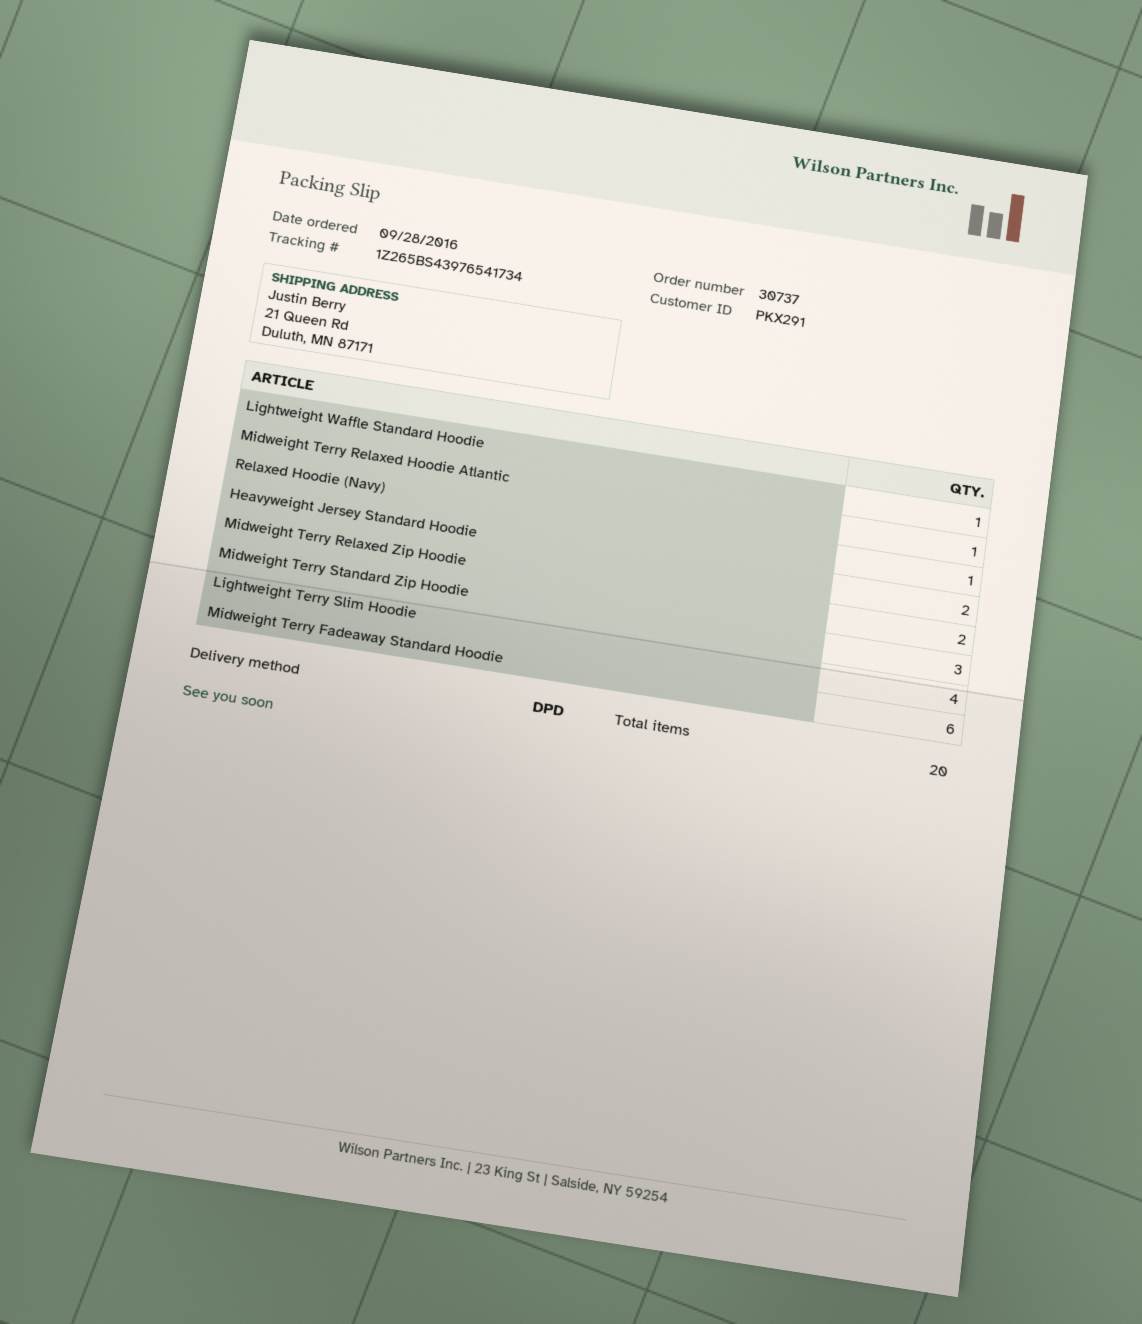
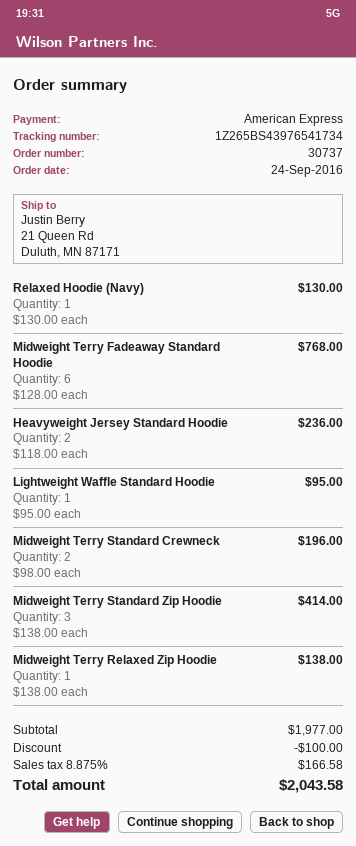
order date: 2016-09-28 -> 2016-09-24
Midweight Terry Relaxed Hoodie Atlantic: 1 -> none
Midweight Terry Relaxed Zip Hoodie: 2 -> 1
Lightweight Terry Slim Hoodie: 4 -> none
Midweight Terry Standard Crewneck: none -> 2

